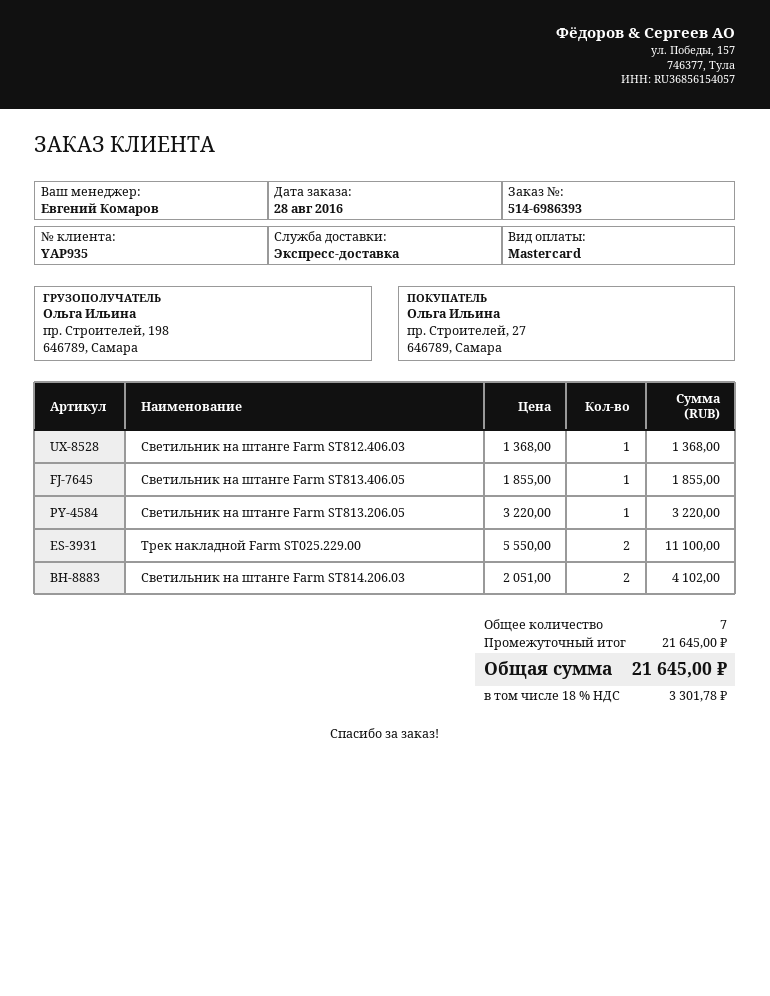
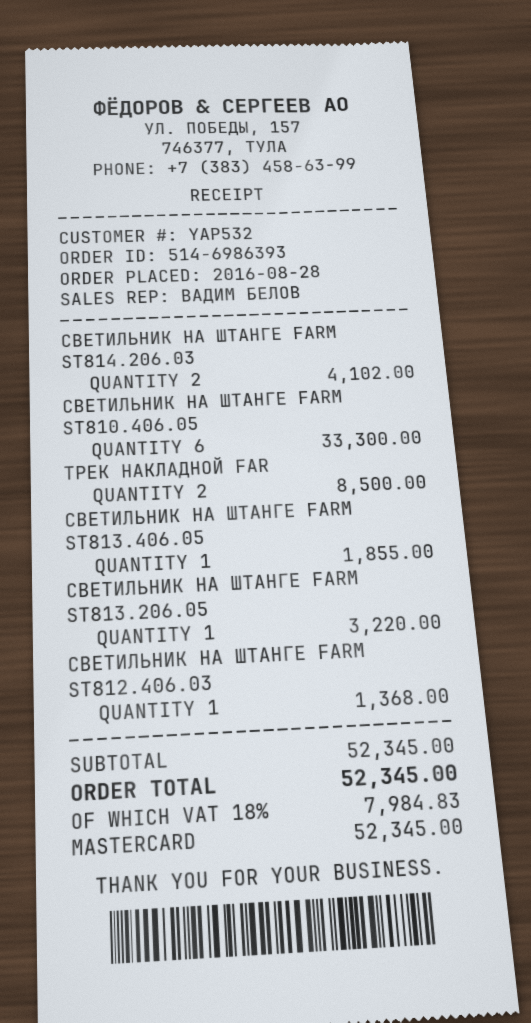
customer number: YAP935 -> YAP532
sales rep: Евгений Комаров -> ВАДИМ БЕЛОВ
Трек накладной Farm ST025.229.00: 2 for 11100.00 -> 2 for 8500.00
СВЕТИЛЬНИК НА ШТАНГЕ FARM ST810.406.05: none -> 6 for 33300.00
subtotal: 21645.00 -> 52345.00
tax: 18% = 3301.78 -> 18% = 7984.83
total: 21645.00 -> 52345.00

